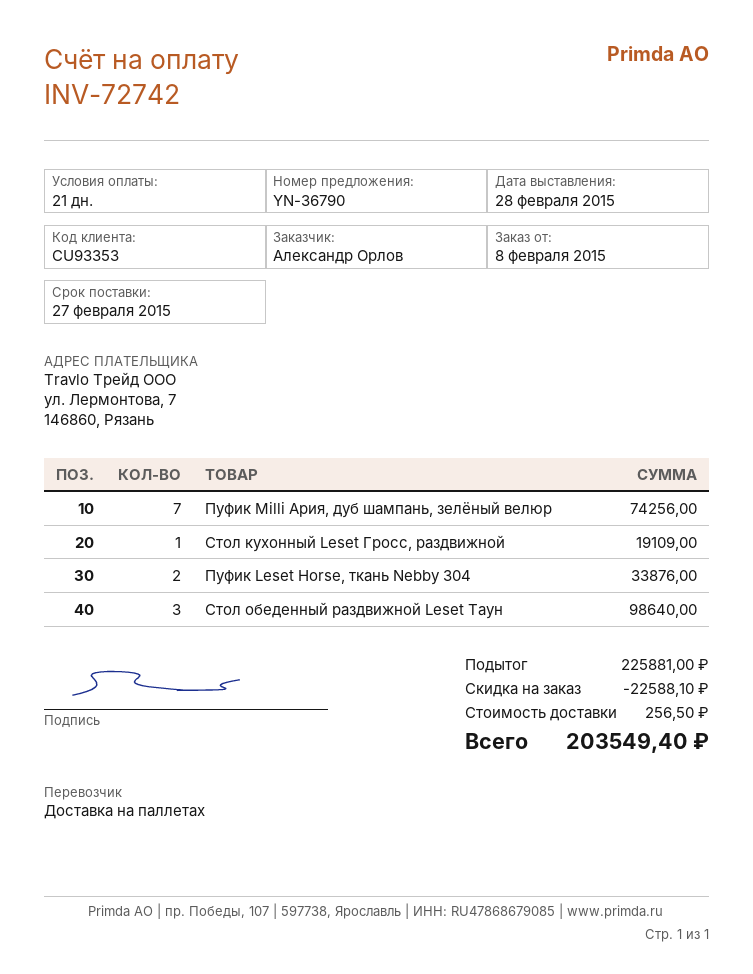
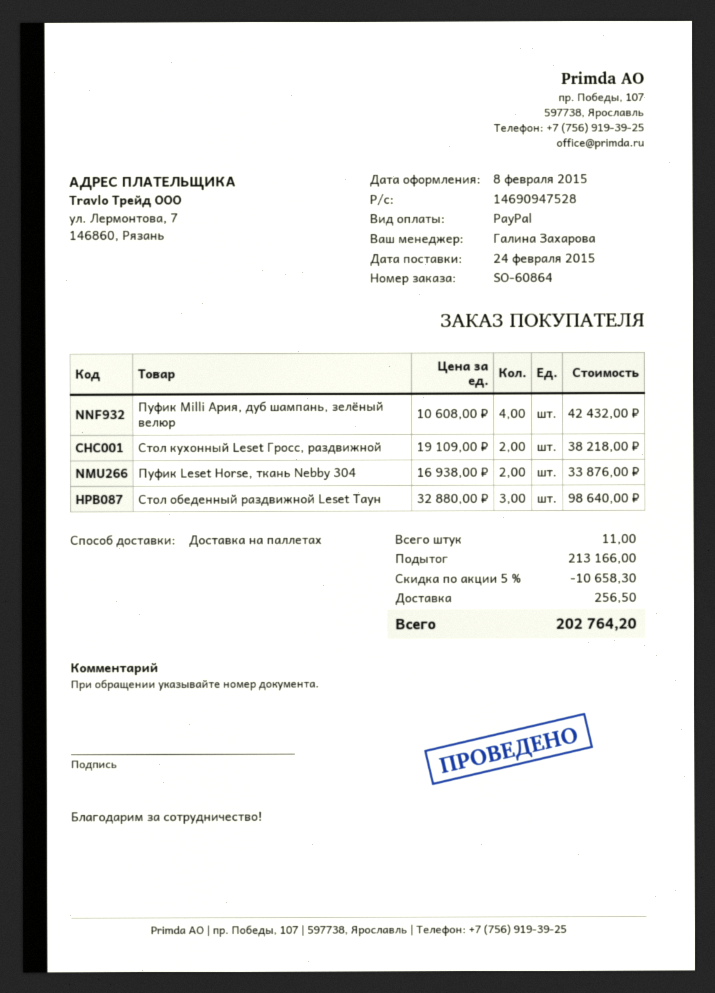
delivery date: 2015-02-27 -> 2015-02-24
Пуфик Milli Ария, дуб шампань, зелёный велюр: 7 for 74256.00 -> 4 for 42432.00
Стол кухонный Leset Гросс, раздвижной: 1 for 19109.00 -> 2 for 38218.00
subtotal: 225881.00 -> 213166.00
discount: 22588.10 -> 10658.30
total: 203549.40 -> 202764.20

